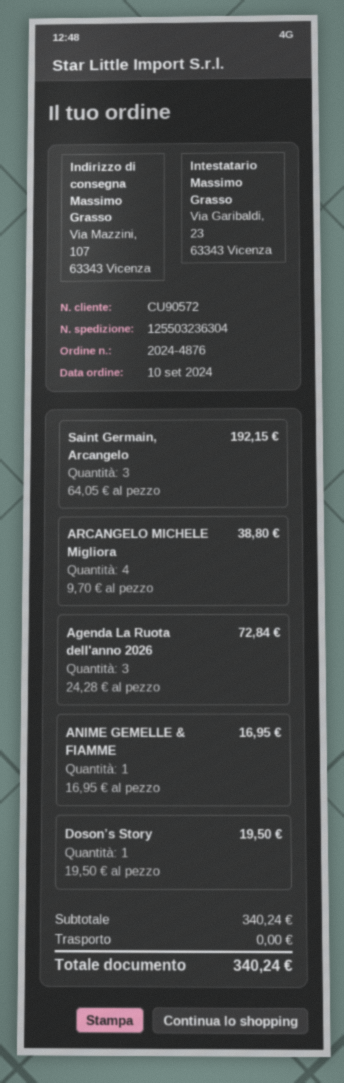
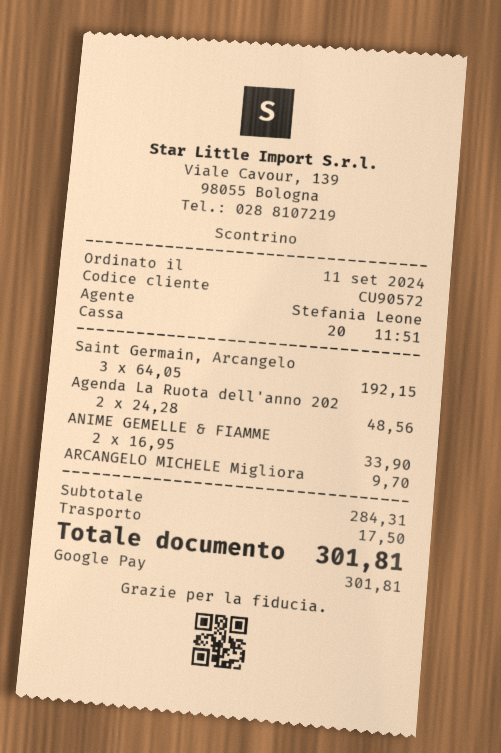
order date: 2024-09-10 -> 2024-09-11
ARCANGELO MICHELE Migliora: 4 x 9.70 = 38.80 -> 1 x 9.70 = 9.70
Agenda La Ruota dell'anno 2026: 3 x 24.28 = 72.84 -> 2 x 24.28 = 48.56
ANIME GEMELLE & FIAMME: 1 x 16.95 = 16.95 -> 2 x 16.95 = 33.90
Doson’s Story: 1 x 19.50 = 19.50 -> none
subtotal: 340.24 -> 284.31
shipping: 0.00 -> 17.50
total: 340.24 -> 301.81

